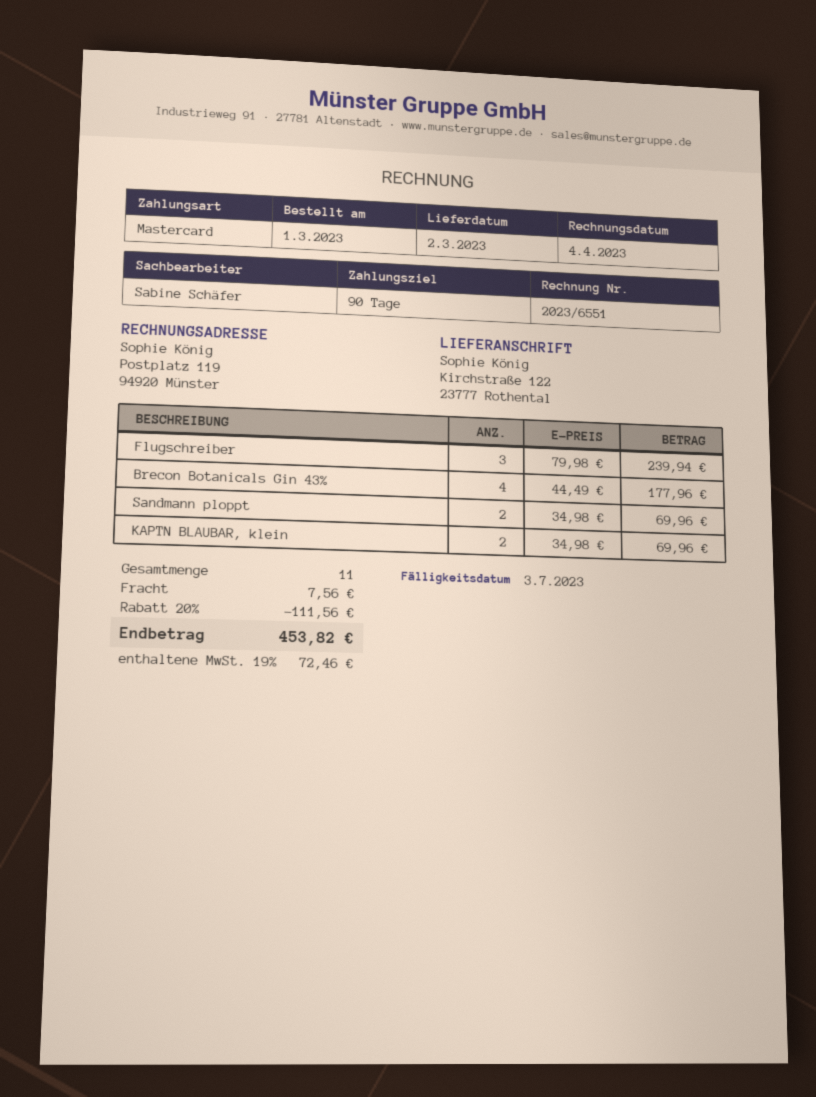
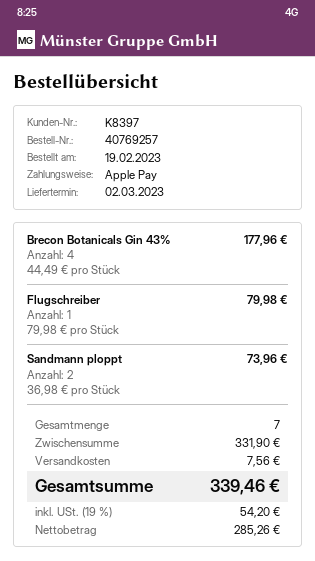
order date: 2023-03-01 -> 2023-02-19
payment method: Mastercard -> Apple Pay
Flugschreiber: 3 x 79.98 = 239.94 -> 1 x 79.98 = 79.98
Sandmann ploppt: 2 x 34.98 = 69.96 -> 2 x 36.98 = 73.96
KAPTN BLAUBAR, klein: 2 x 34.98 = 69.96 -> none
total quantity: 11 -> 7
discount: 20% = 111.56 -> none
tax: 19% = 72.46 -> 19% = 54.20
total: 453.82 -> 339.46

